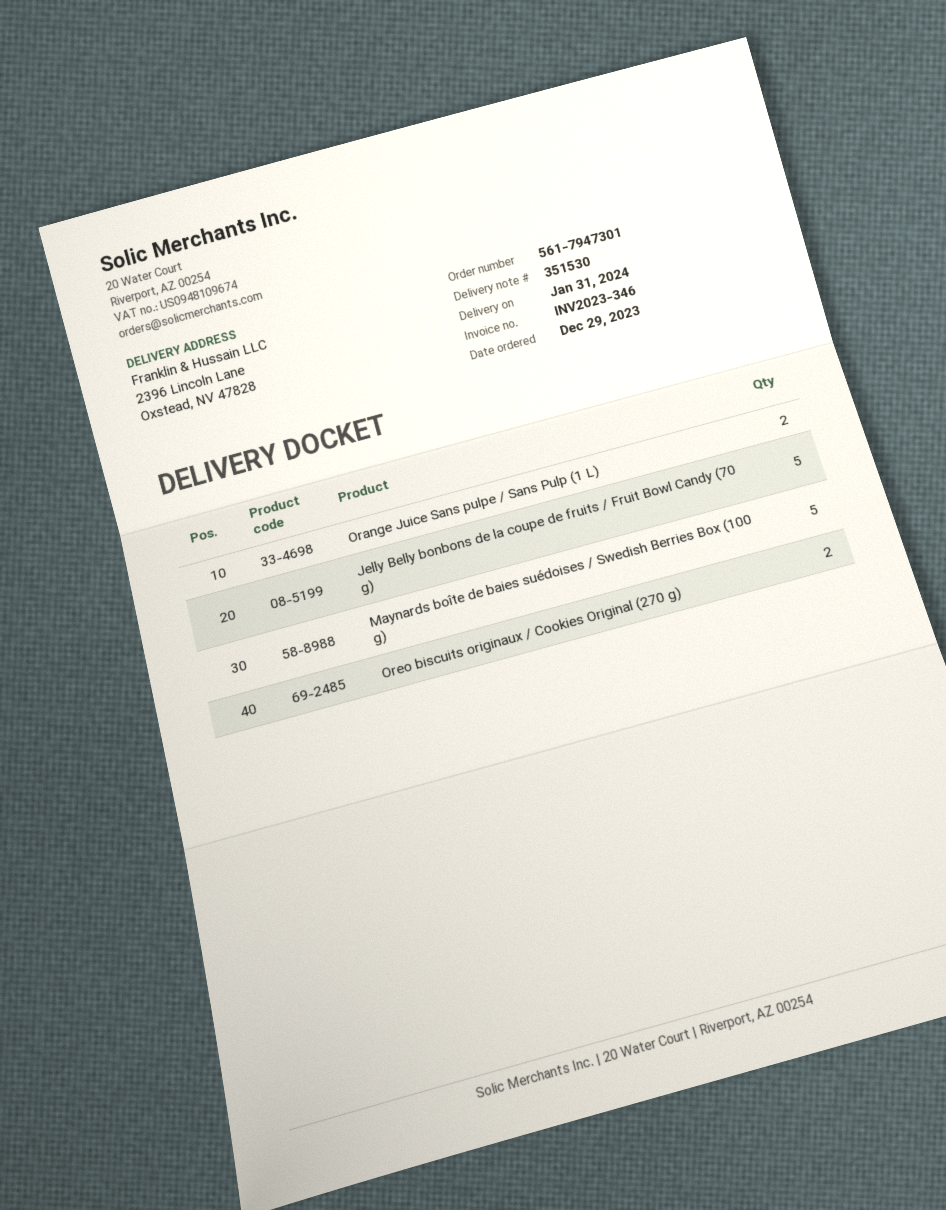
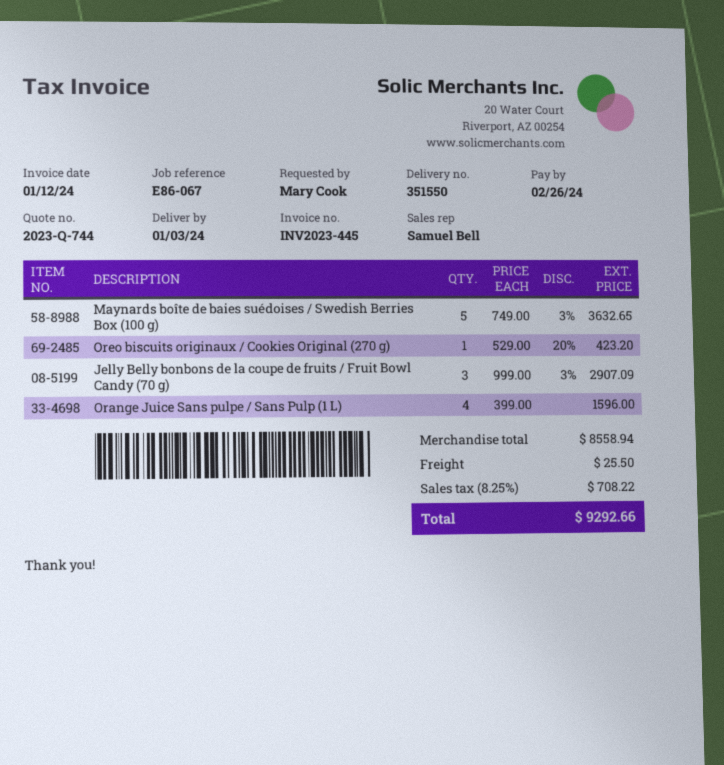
delivery note number: 351530 -> 351550
delivery date: 2024-01-31 -> 2024-01-03
invoice number: INV2023-346 -> INV2023-445
Orange Juice Sans pulpe / Sans Pulp (1 L): 2 -> 4
Jelly Belly bonbons de la coupe de fruits / Fruit Bowl Candy (70 g): 5 -> 3
Oreo biscuits originaux / Cookies Original (270 g): 2 -> 1

